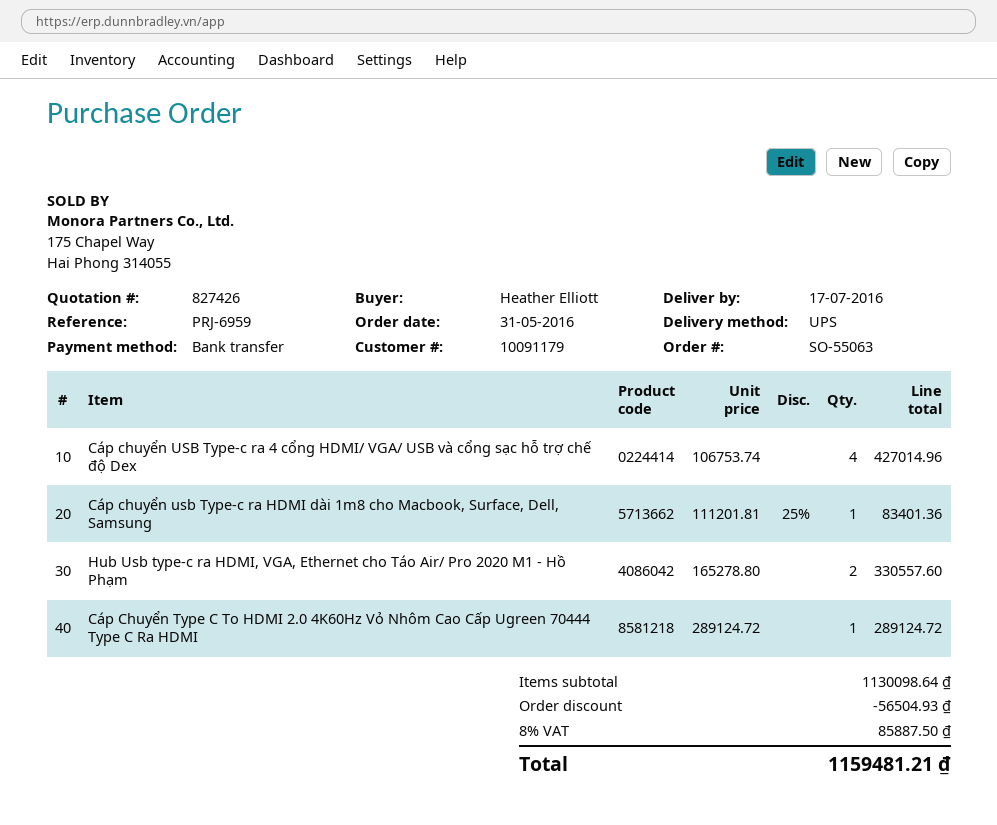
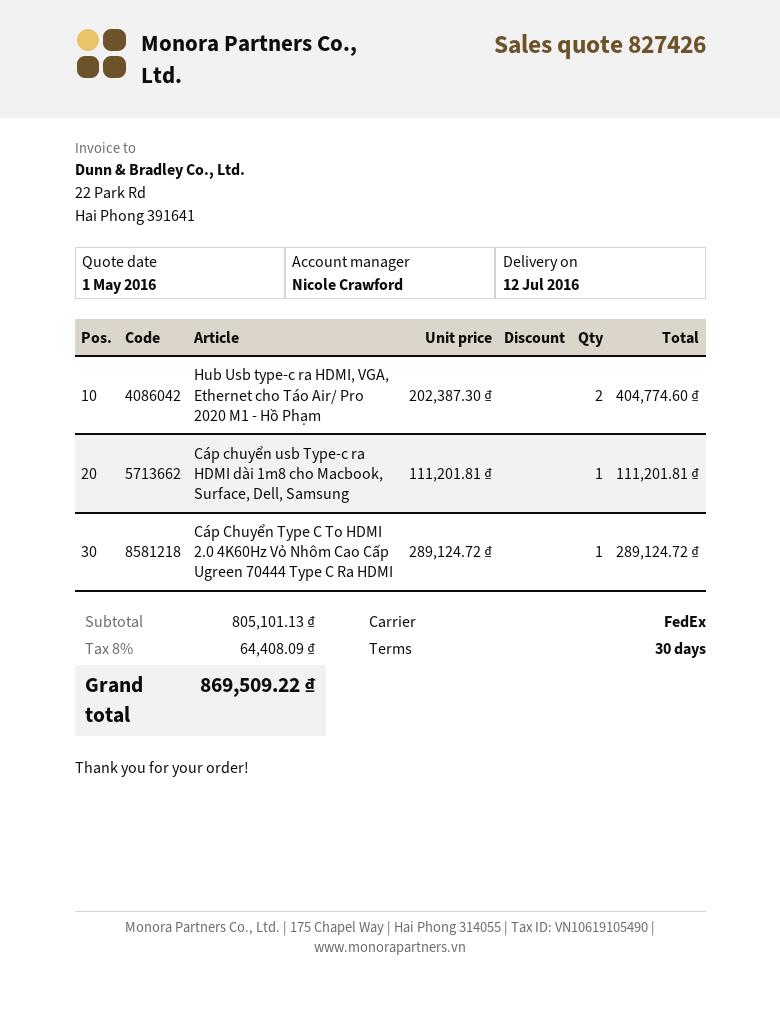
delivery date: 2016-07-17 -> 2016-07-12
shipping method: UPS -> FedEx
Cáp chuyển USB Type-c ra 4 cổng HDMI/ VGA/ USB và cổng sạc hỗ trợ chế độ Dex: 4 x 106753.74 = 427014.96 -> none
Cáp chuyển usb Type-c ra HDMI dài 1m8 cho Macbook, Surface, Dell, Samsung: 1 x 111201.81 - 25% = 83401.36 -> 1 x 111201.81 = 111201.81
Hub Usb type-c ra HDMI, VGA, Ethernet cho Táo Air/ Pro 2020 M1 - Hồ Phạm: 2 x 165278.80 = 330557.60 -> 2 x 202387.30 = 404774.60
subtotal: 1130098.64 -> 805101.13
discount: 56504.93 -> none
tax: 8% = 85887.50 -> 8% = 64408.09
total: 1159481.21 -> 869509.22

